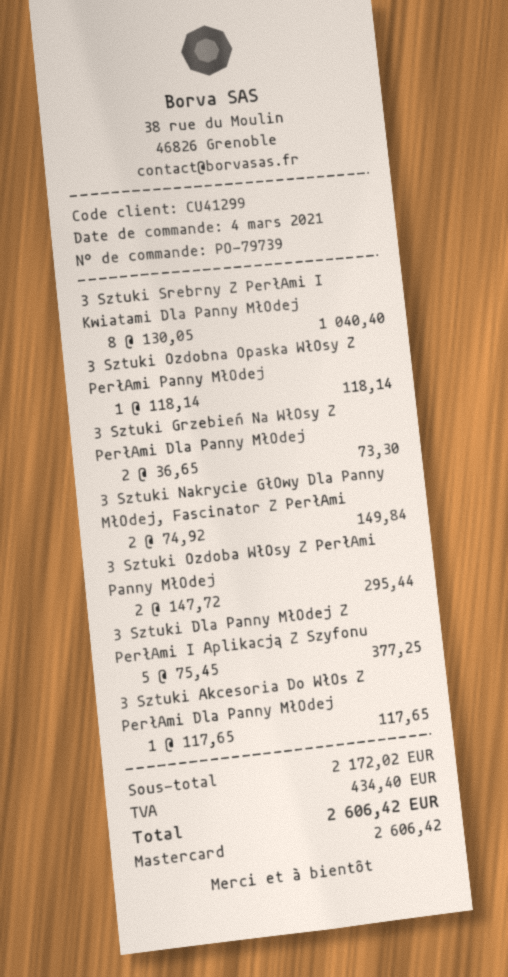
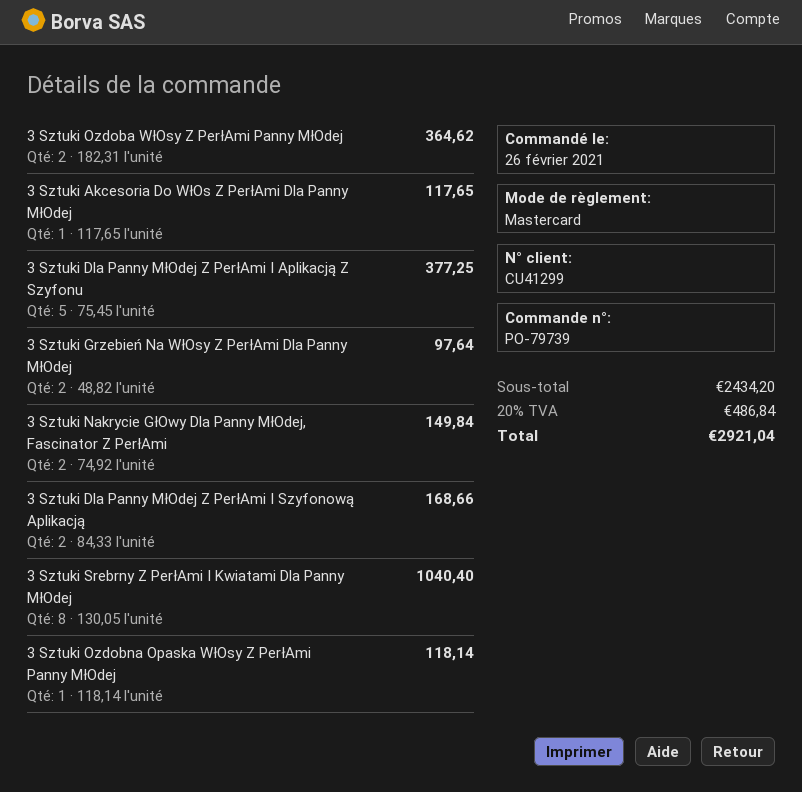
order date: 2021-03-04 -> 2021-02-26
3 Sztuki Grzebień Na WłOsy Z PerłAmi Dla Panny MłOdej: 2 x 36.65 = 73.30 -> 2 x 48.82 = 97.64
3 Sztuki Ozdoba WłOsy Z PerłAmi Panny MłOdej: 2 x 147.72 = 295.44 -> 2 x 182.31 = 364.62
3 Sztuki Dla Panny MłOdej Z PerłAmi I Szyfonową Aplikacją: none -> 2 x 84.33 = 168.66
subtotal: 2172.02 -> 2434.20
tax: 434.40 -> 486.84
total: 2606.42 -> 2921.04

